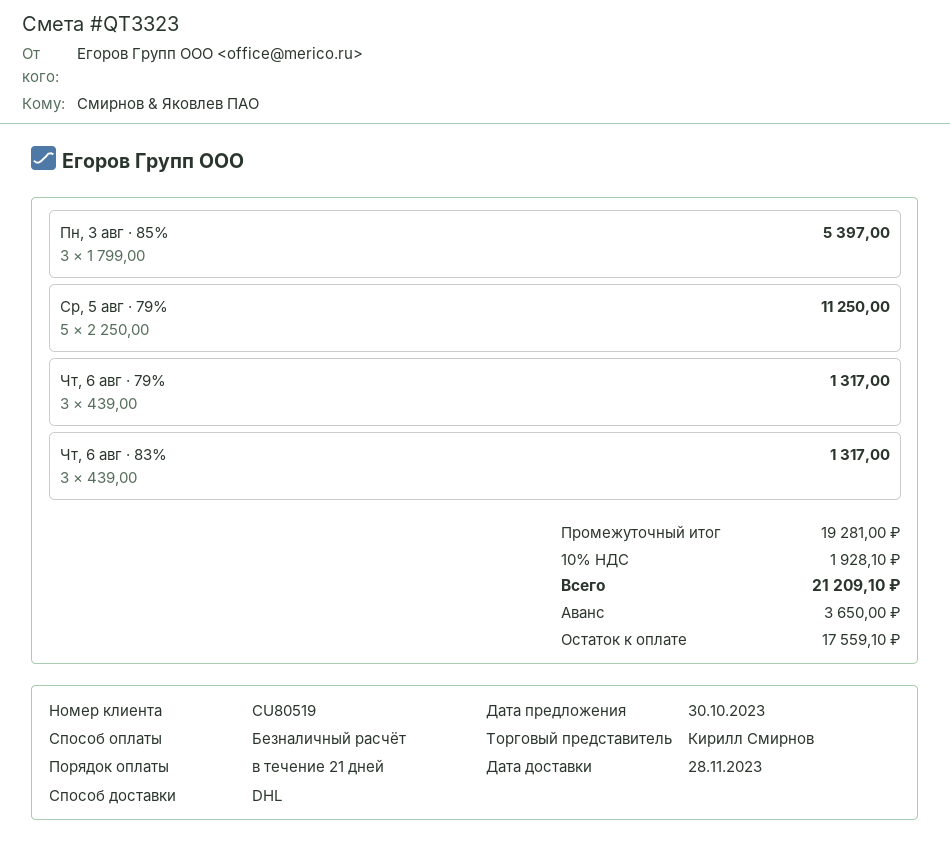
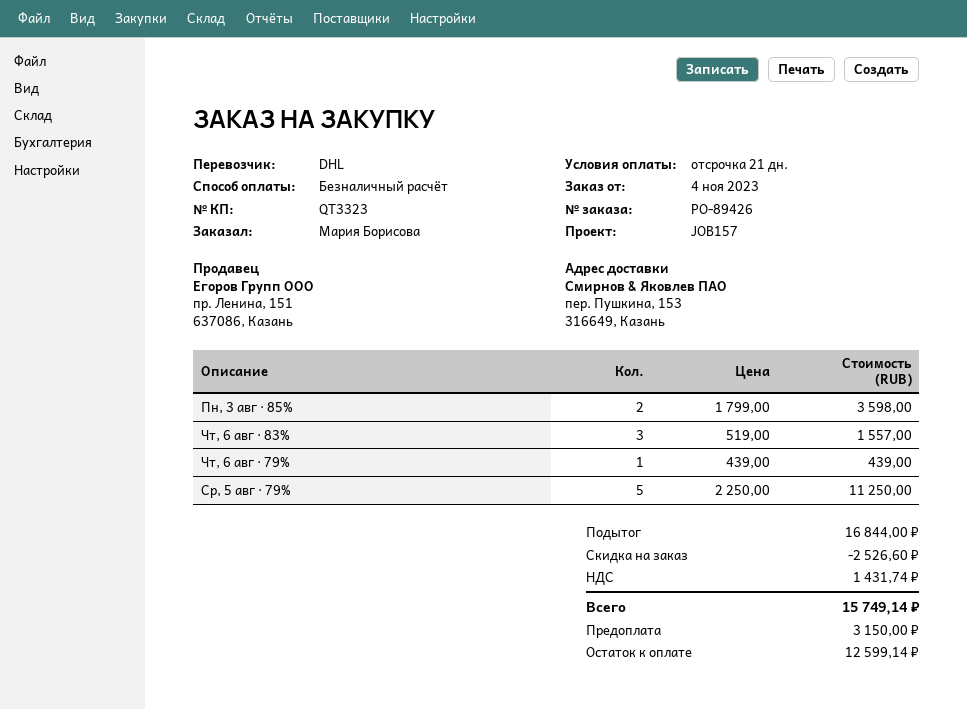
Пн, 3 авг · 85%: 3 x 1799.00 = 5397.00 -> 2 x 1799.00 = 3598.00
Чт, 6 авг · 79%: 3 x 439.00 = 1317.00 -> 1 x 439.00 = 439.00
Чт, 6 авг · 83%: 3 x 439.00 = 1317.00 -> 3 x 519.00 = 1557.00
subtotal: 19281.00 -> 16844.00
discount: none -> 2526.60
tax: 1928.10 -> 1431.74
total: 21209.10 -> 15749.14
deposit: 3650.00 -> 3150.00
balance: 17559.10 -> 12599.14

